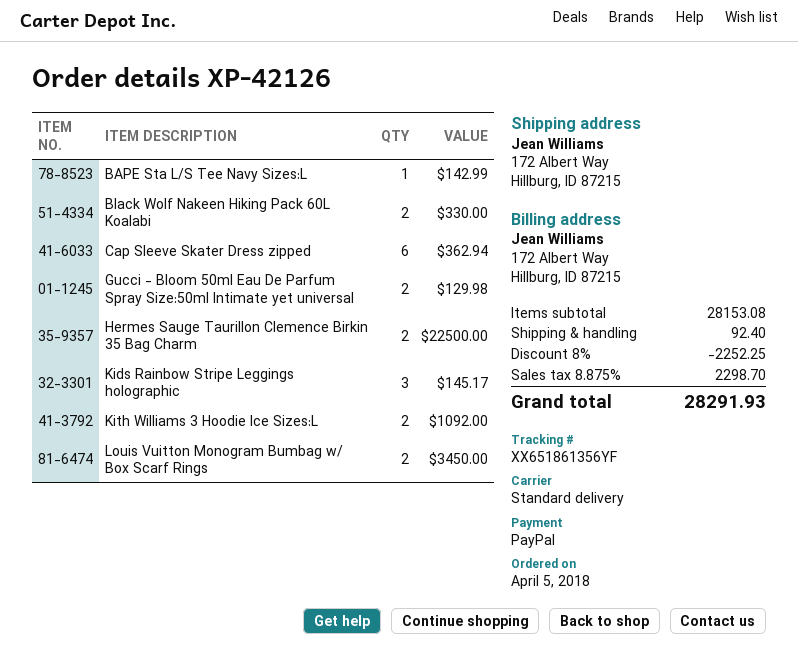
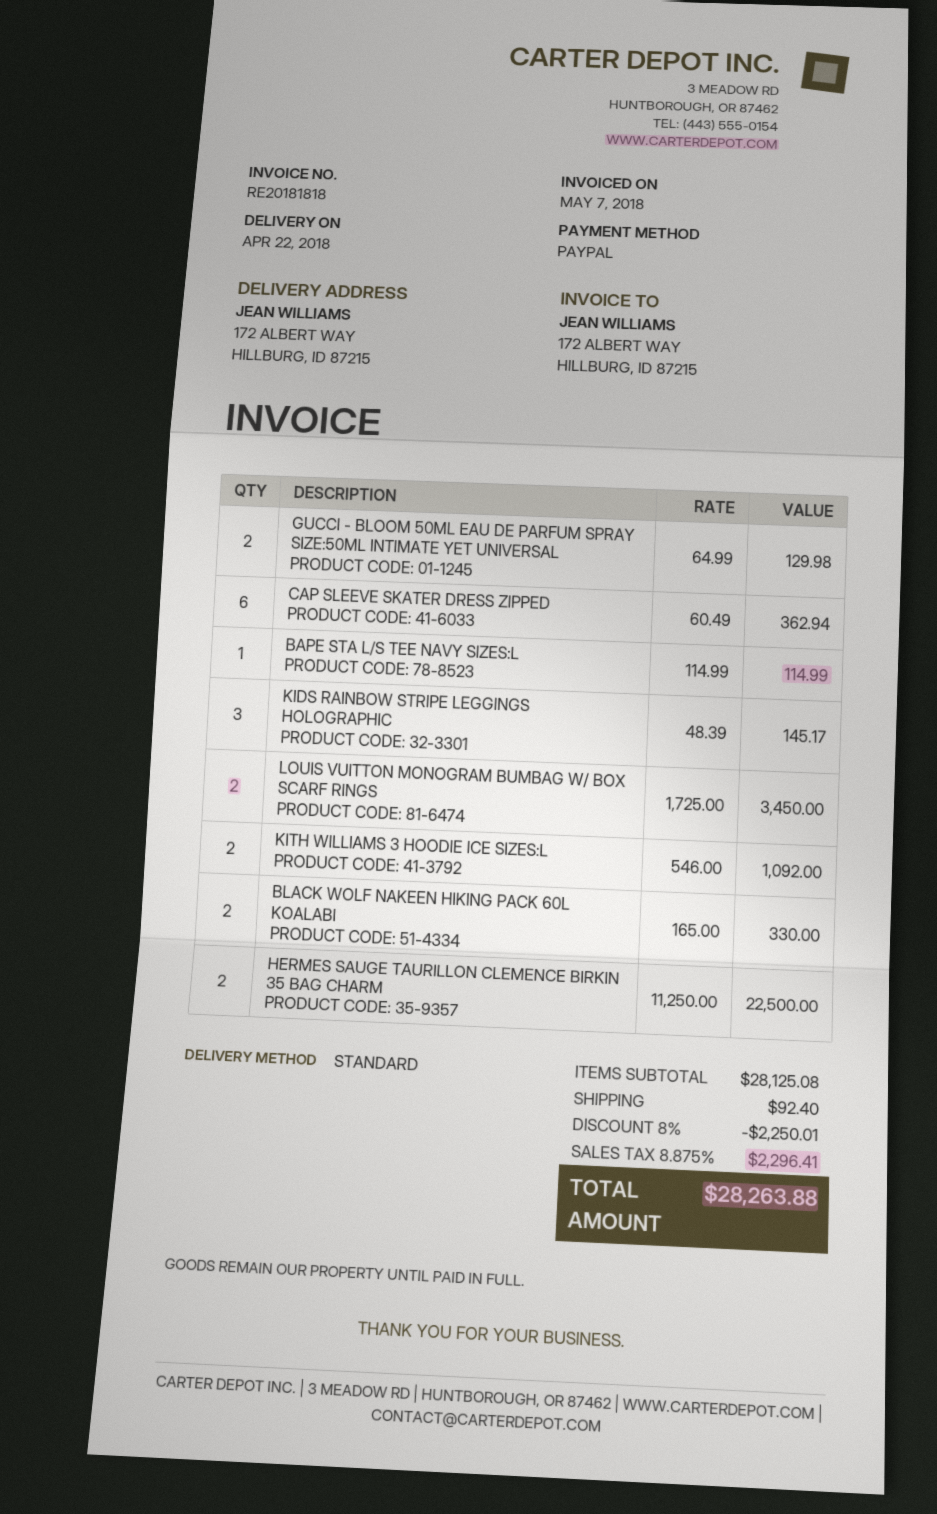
BAPE Sta L/S Tee Navy Sizes:L: 1 for 142.99 -> 1 for 114.99
subtotal: 28153.08 -> 28125.08
discount: 8% = 2252.25 -> 8% = 2250.01
tax: 8.875% = 2298.70 -> 8.875% = 2296.41
total: 28291.93 -> 28263.88

